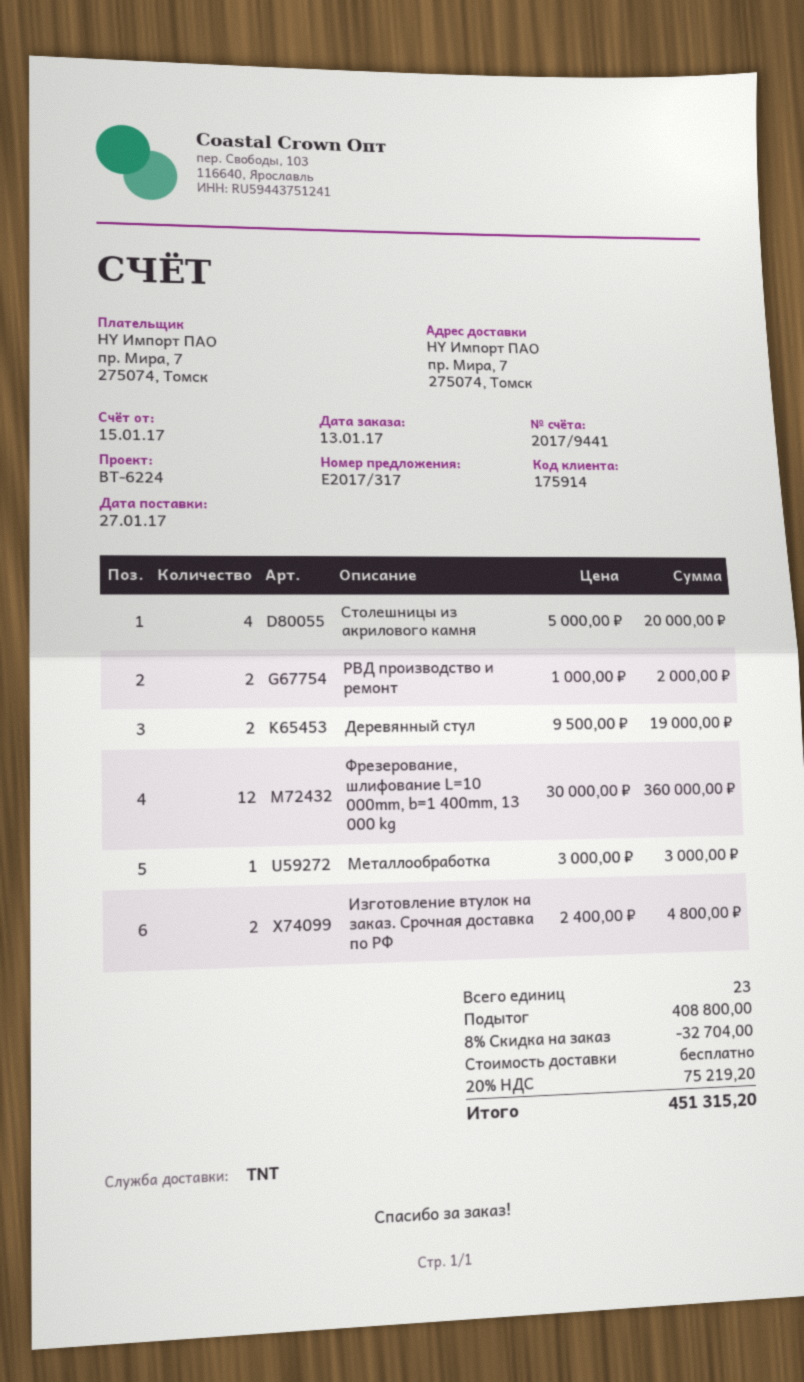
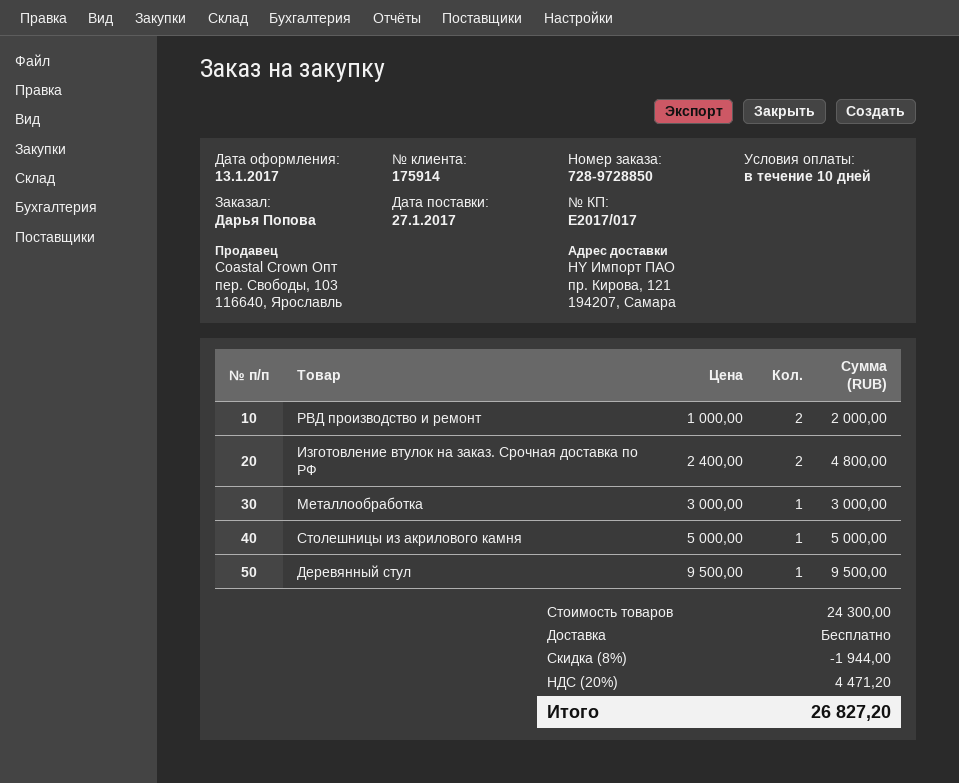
quote number: E2017/317 -> E2017/017
ship to: пр. Мира, 7, 275074, Томск -> пр. Кирова, 121, 194207, Самара
Столешницы из акрилового камня: 4 x 5000.00 = 20000.00 -> 1 x 5000.00 = 5000.00
Деревянный стул: 2 x 9500.00 = 19000.00 -> 1 x 9500.00 = 9500.00
Фрезерование, шлифование L=10 000mm, b=1 400mm, 13 000 kg: 12 x 30000.00 = 360000.00 -> none
subtotal: 408800.00 -> 24300.00
discount: 8% = 32704.00 -> 8% = 1944.00
tax: 20% = 75219.20 -> 20% = 4471.20
total: 451315.20 -> 26827.20

